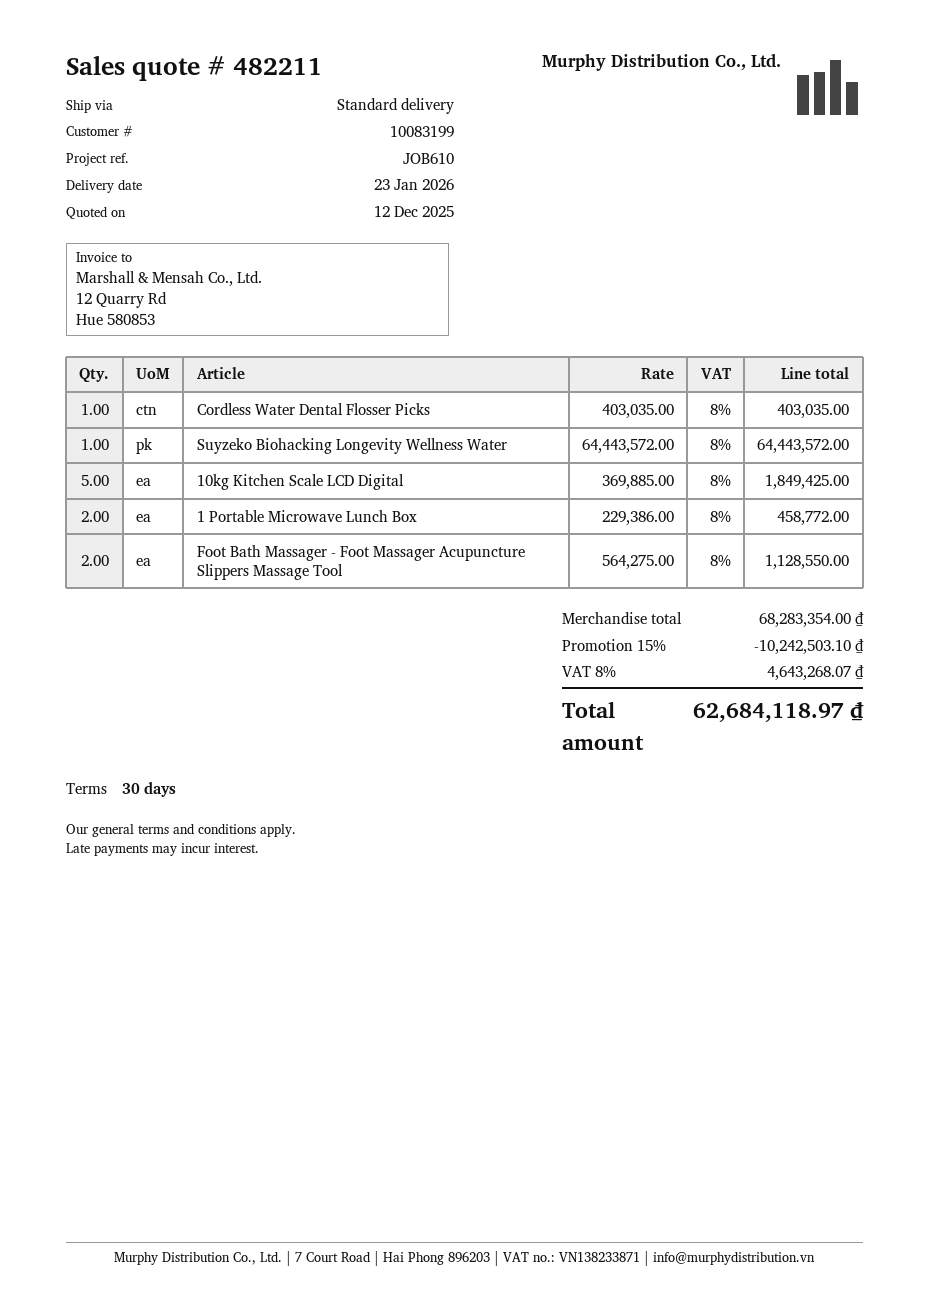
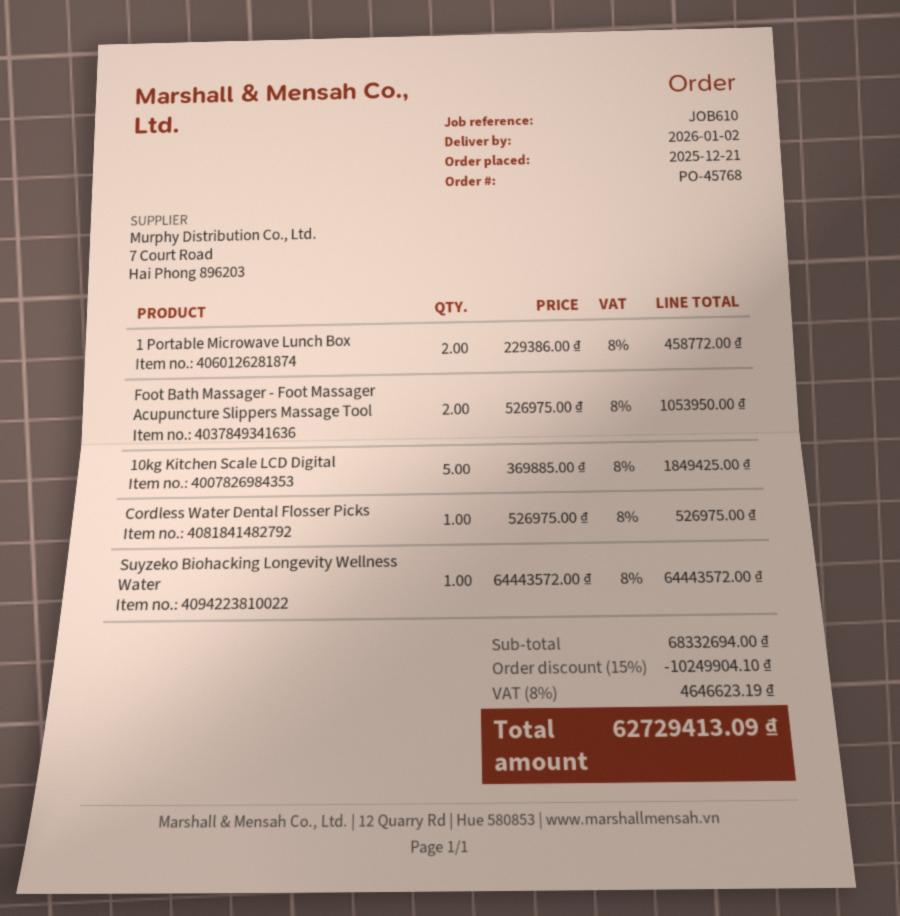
delivery date: 2026-01-23 -> 2026-01-02
Cordless Water Dental Flosser Picks: 1 x 403035.00 = 403035.00 -> 1 x 526975.00 = 526975.00
Foot Bath Massager - Foot Massager Acupuncture Slippers Massage Tool: 2 x 564275.00 = 1128550.00 -> 2 x 526975.00 = 1053950.00
subtotal: 68283354.00 -> 68332694.00
discount: 15% = 10242503.10 -> 15% = 10249904.10
tax: 8% = 4643268.07 -> 8% = 4646623.19
total: 62684118.97 -> 62729413.09

